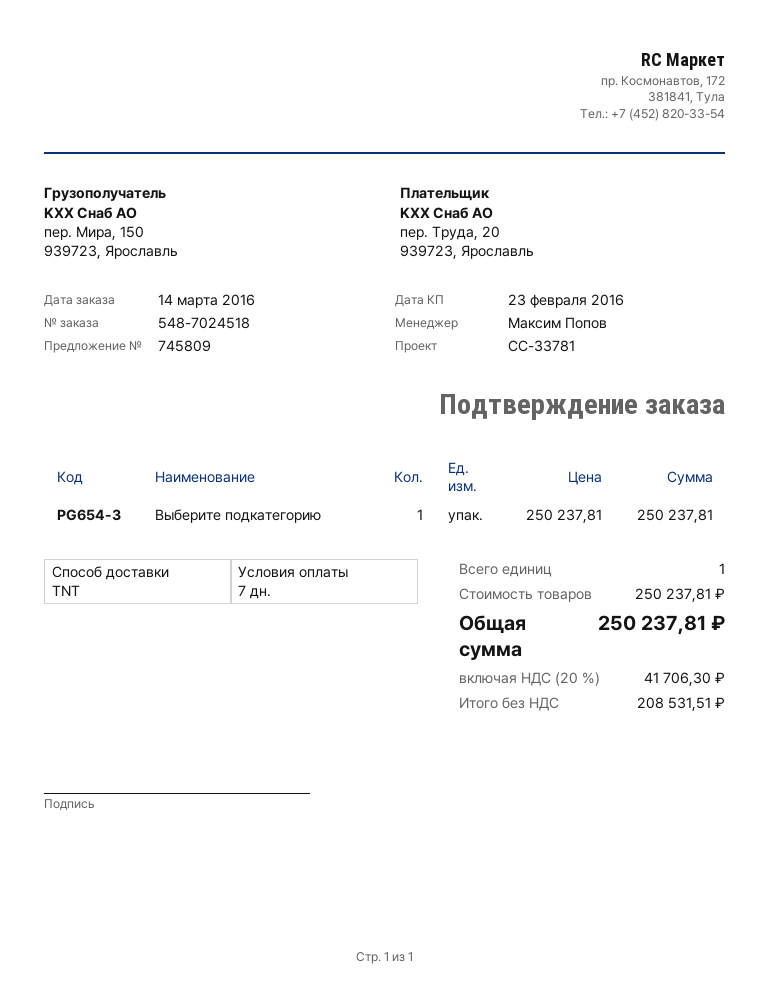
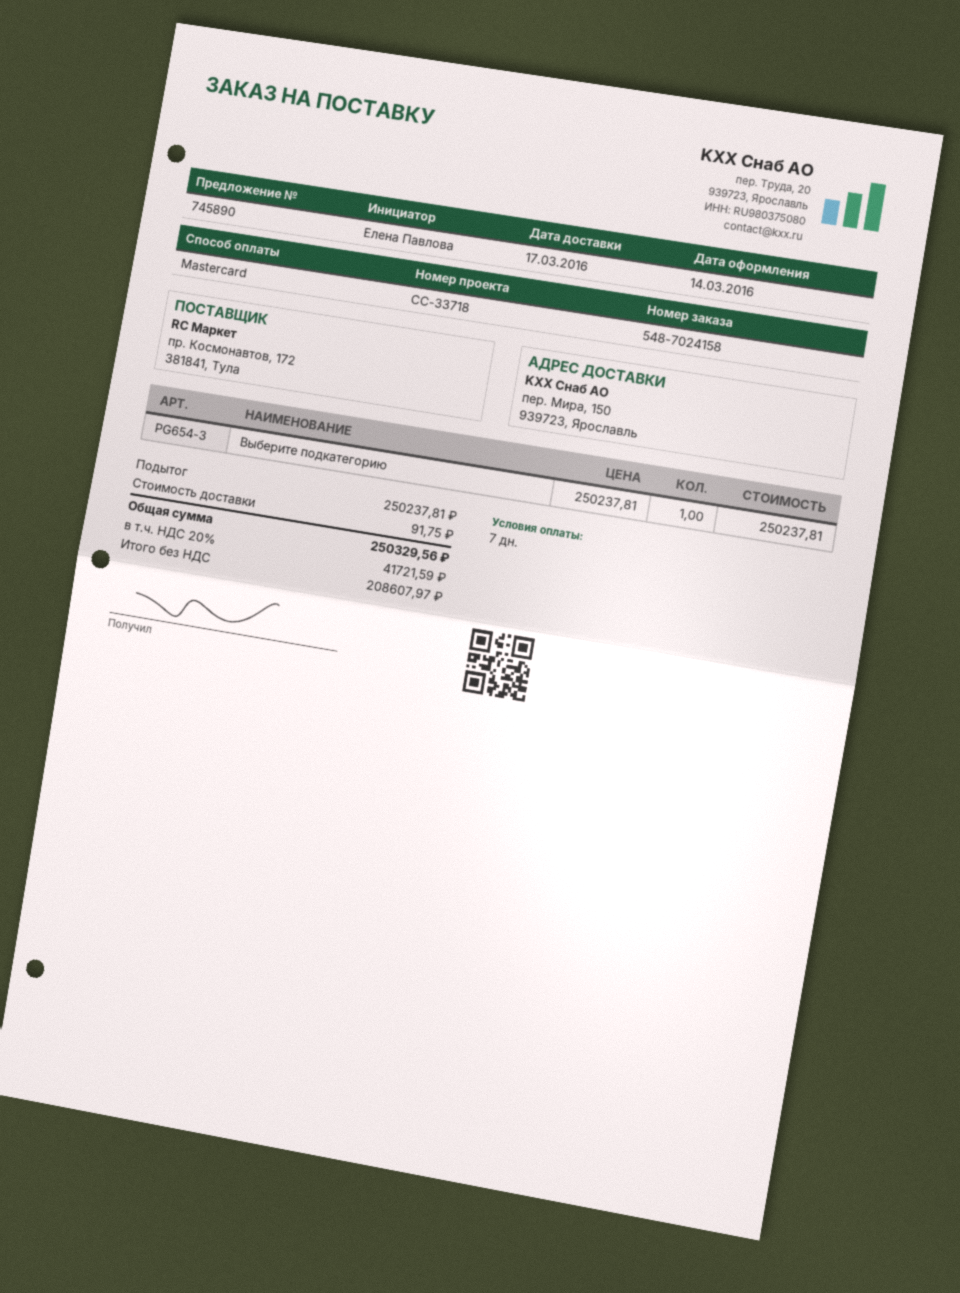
quote number: 745809 -> 745890
order number: 548-7024518 -> 548-7024158
reference: CC-33781 -> CC-33718
shipping: none -> 91.75
net: 208531.51 -> 208607.97
tax: 20% = 41706.30 -> 20% = 41721.59
total: 250237.81 -> 250329.56

